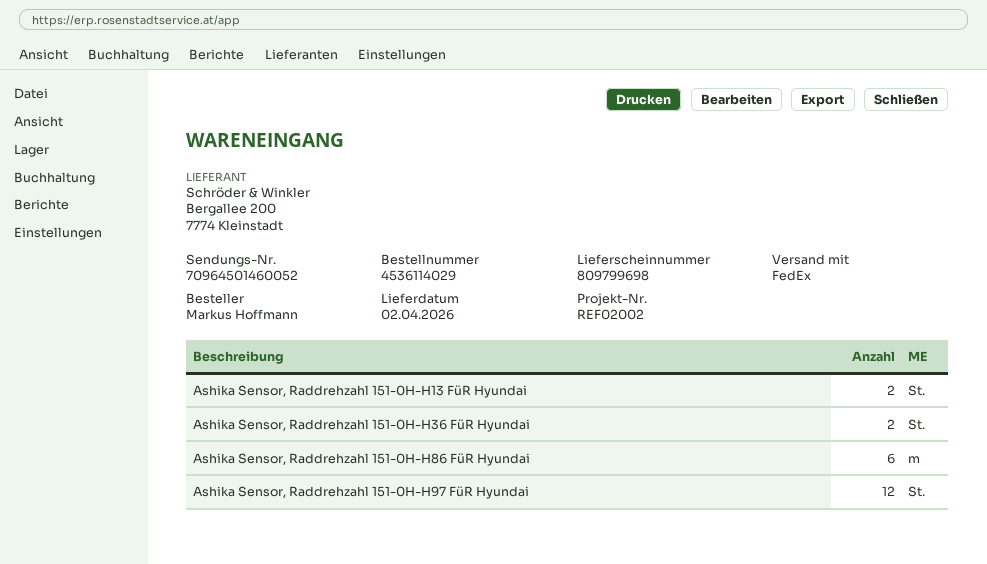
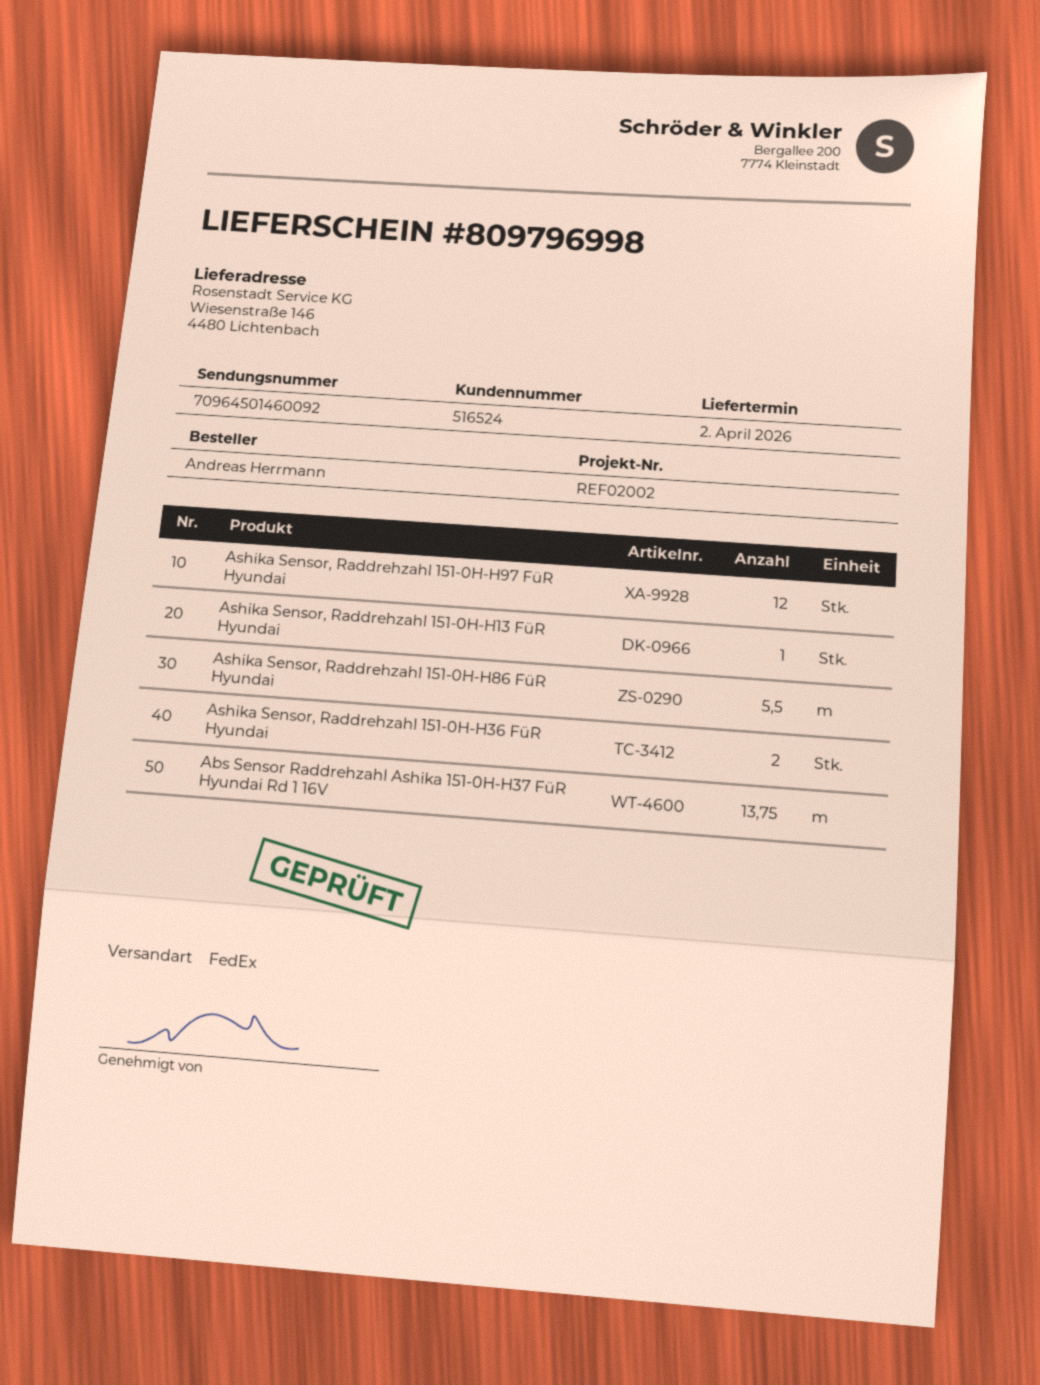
delivery note number: 809799698 -> 809796998
ordered by: Markus Hoffmann -> Andreas Herrmann
tracking number: 70964501460052 -> 70964501460092
Ashika Sensor, Raddrehzahl 151-0H-H13 FüR Hyundai: 2 -> 1
Ashika Sensor, Raddrehzahl 151-0H-H86 FüR Hyundai: 6 -> 5.5
Abs Sensor Raddrehzahl Ashika 151-0H-H37 FüR Hyundai Rd 1 16V: none -> 13.75

